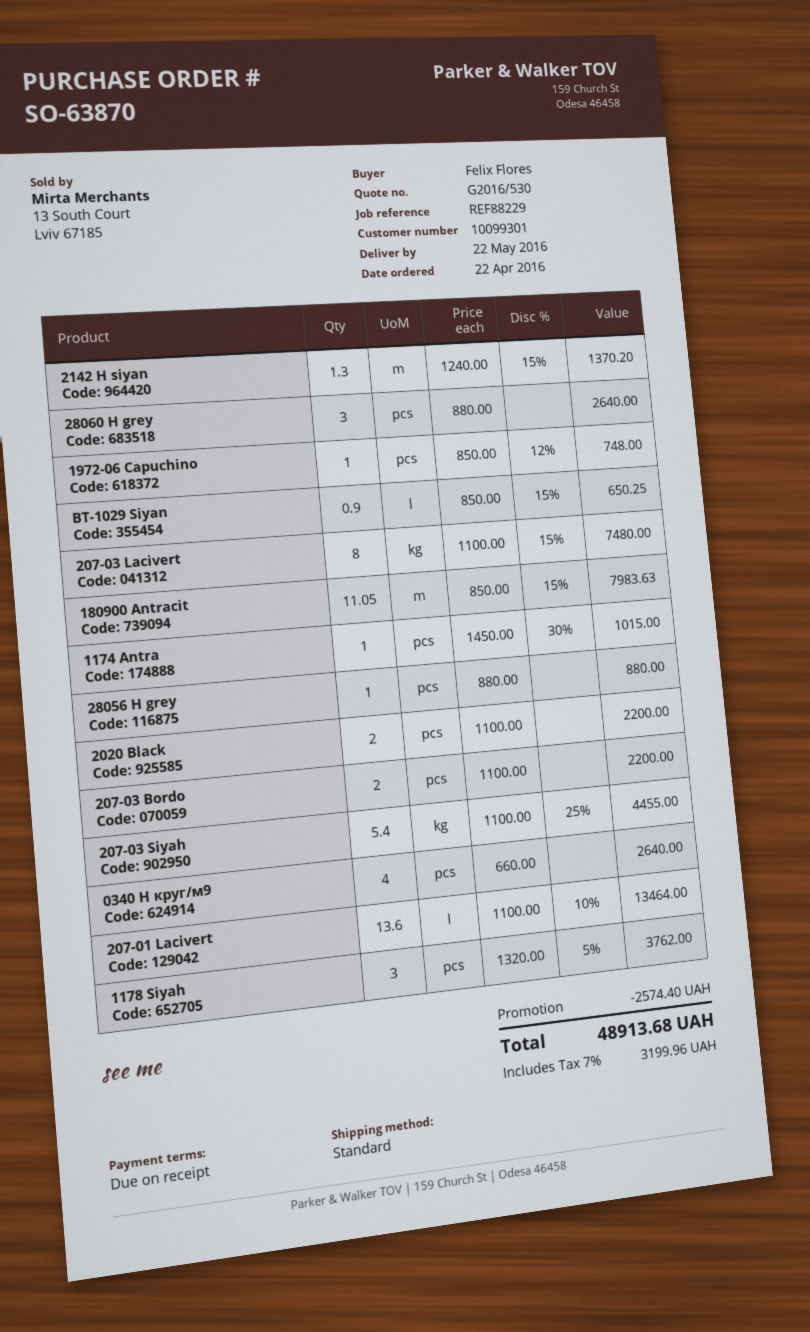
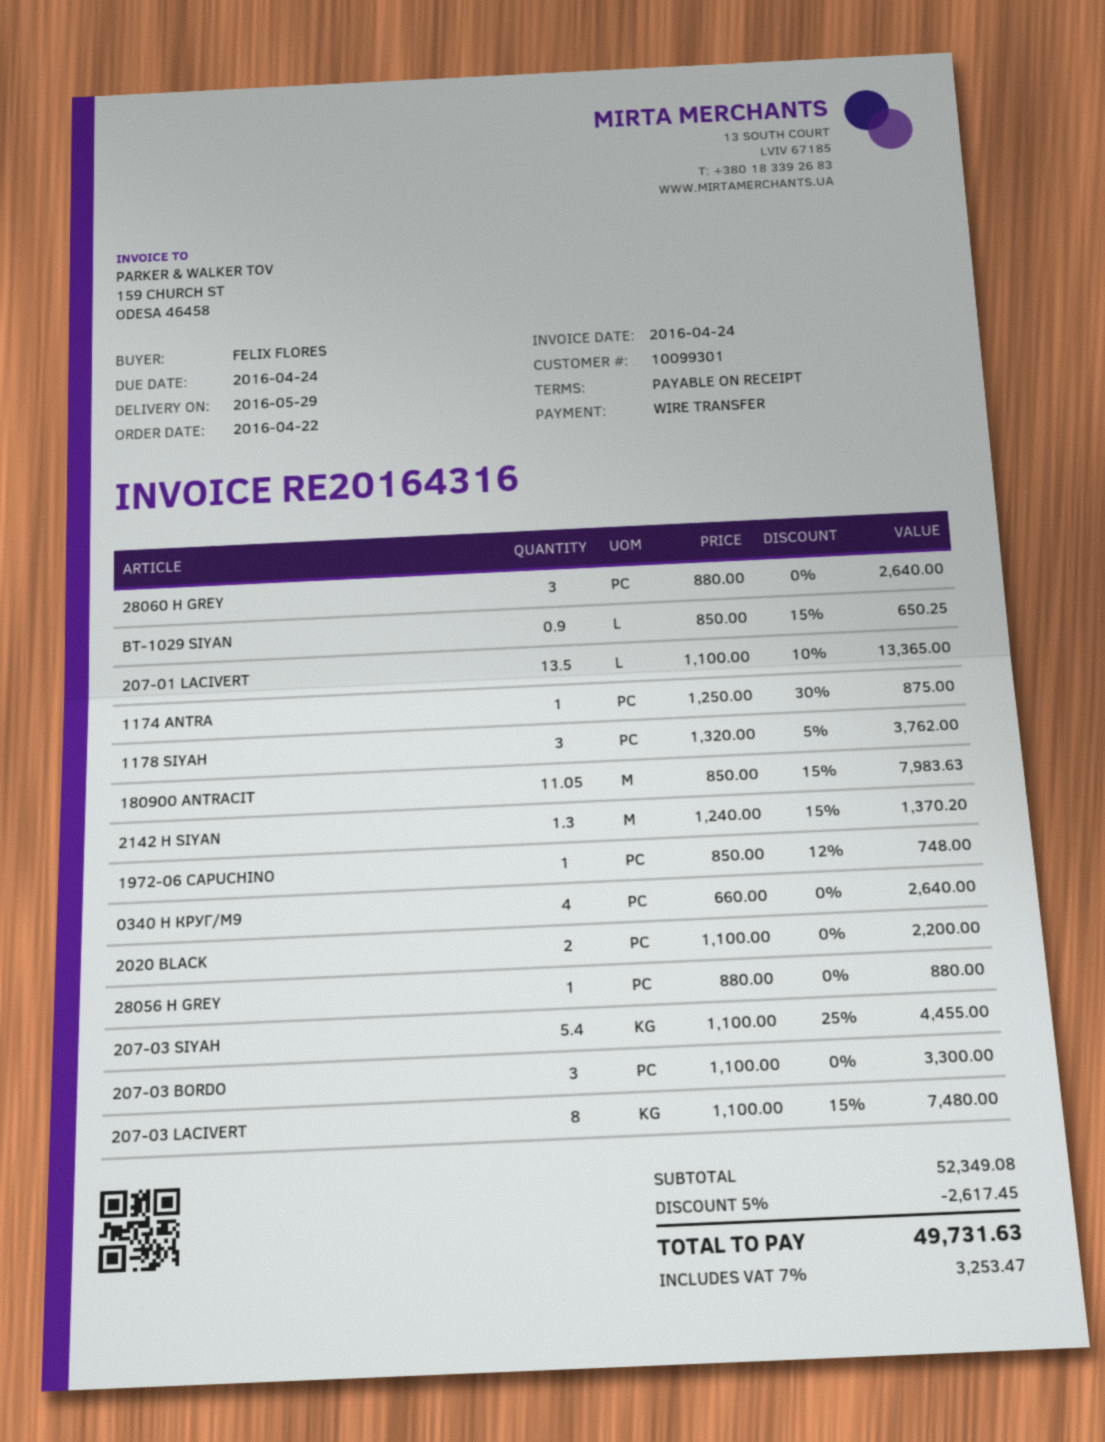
delivery date: 2016-05-22 -> 2016-05-29
1174 Antra: 1 x 1450.00 - 30% = 1015.00 -> 1 x 1250.00 - 30% = 875.00
207-03 Bordo: 2 x 1100.00 = 2200.00 -> 3 x 1100.00 = 3300.00
207-01 Lacivert: 13.6 x 1100.00 - 10% = 13464.00 -> 13.5 x 1100.00 - 10% = 13365.00
discount: 2574.40 -> 2617.45
tax: 7% = 3199.96 -> 7% = 3253.47
total: 48913.68 -> 49731.63

